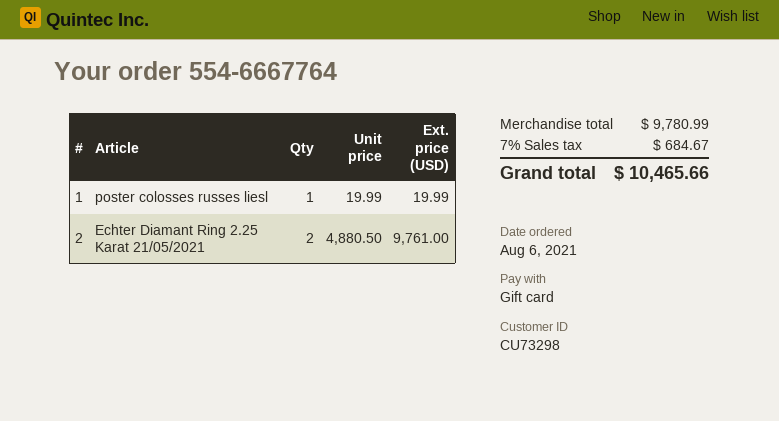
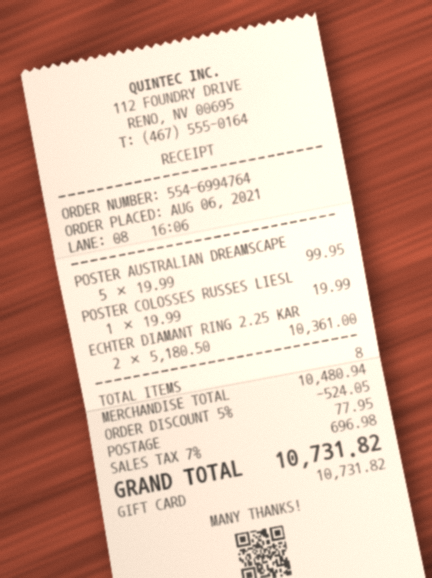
order number: 554-6667764 -> 554-6994764
Echter Diamant Ring 2.25 Karat 21/05/2021: 2 x 4880.50 = 9761.00 -> 2 x 5180.50 = 10361.00
POSTER AUSTRALIAN DREAMSCAPE: none -> 5 x 19.99 = 99.95
subtotal: 9780.99 -> 10480.94
discount: none -> 5% = 524.05
shipping: none -> 77.95
tax: 7% = 684.67 -> 7% = 696.98
total: 10465.66 -> 10731.82

